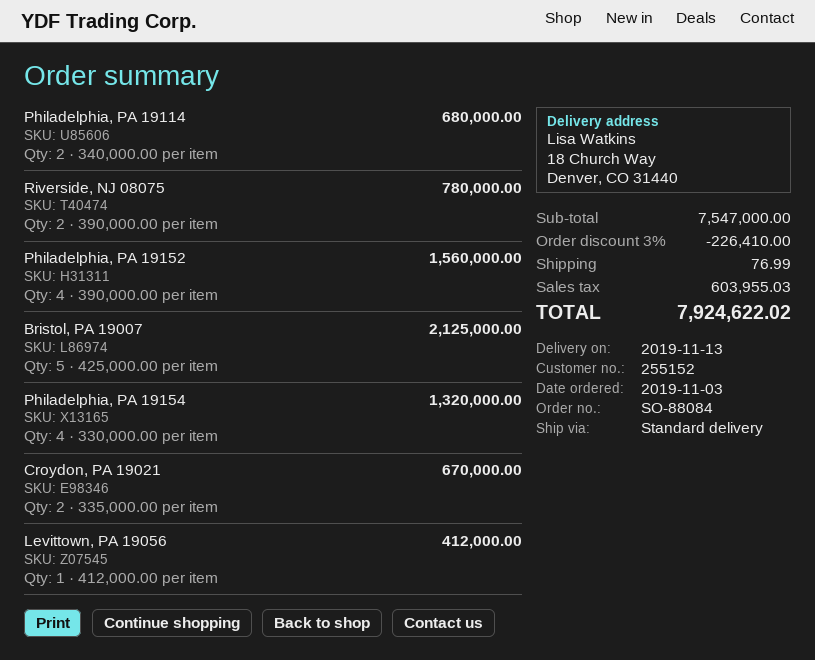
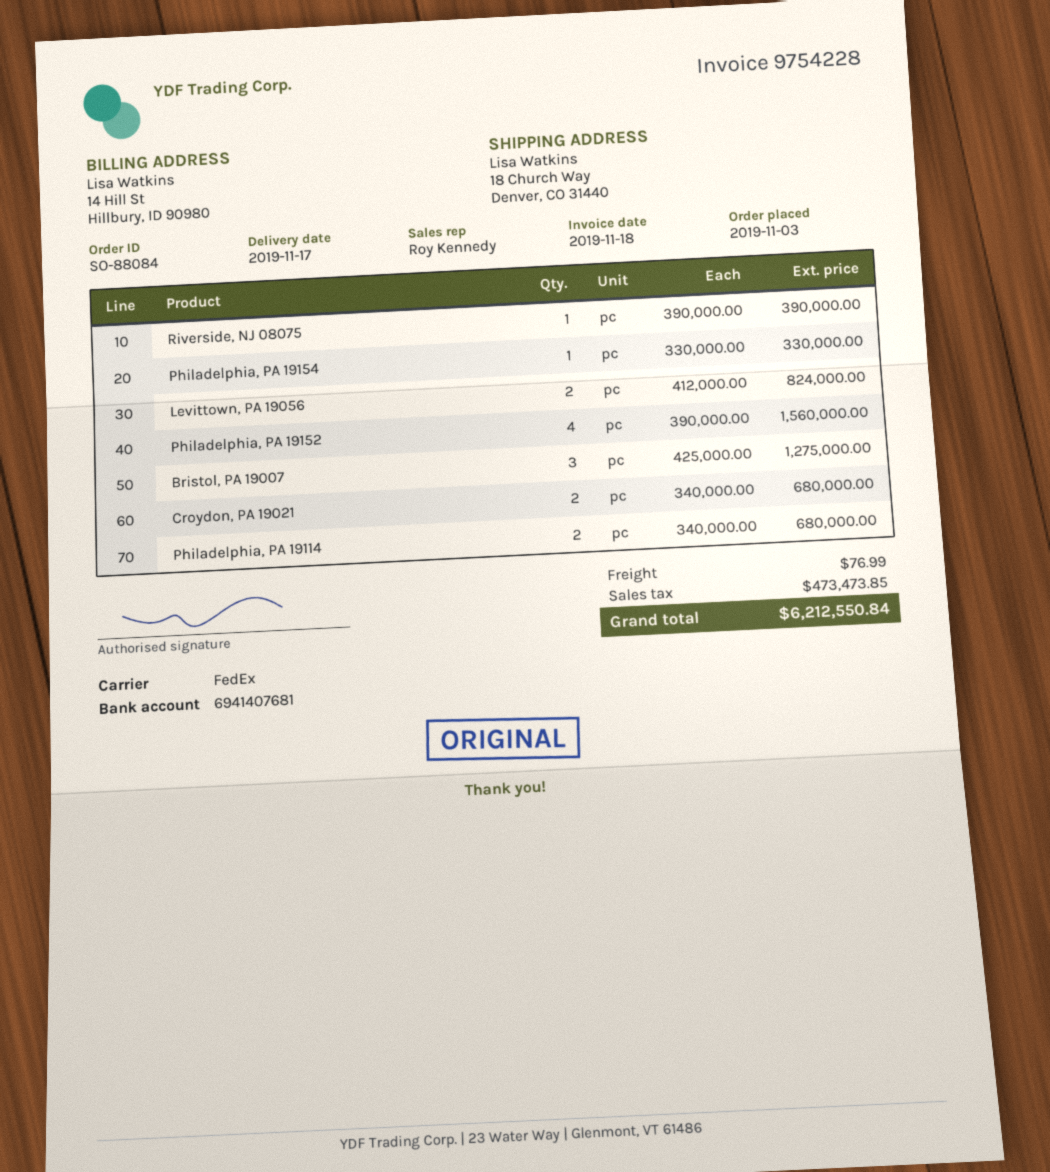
delivery date: 2019-11-13 -> 2019-11-17
shipping method: standard -> FedEx
Riverside, NJ 08075: 2 x 390000.00 = 780000.00 -> 1 x 390000.00 = 390000.00
Bristol, PA 19007: 5 x 425000.00 = 2125000.00 -> 3 x 425000.00 = 1275000.00
Philadelphia, PA 19154: 4 x 330000.00 = 1320000.00 -> 1 x 330000.00 = 330000.00
Croydon, PA 19021: 2 x 335000.00 = 670000.00 -> 2 x 340000.00 = 680000.00
Levittown, PA 19056: 1 x 412000.00 = 412000.00 -> 2 x 412000.00 = 824000.00
discount: 3% = 226410.00 -> none
tax: 603955.03 -> 473473.85
total: 7924622.02 -> 6212550.84

